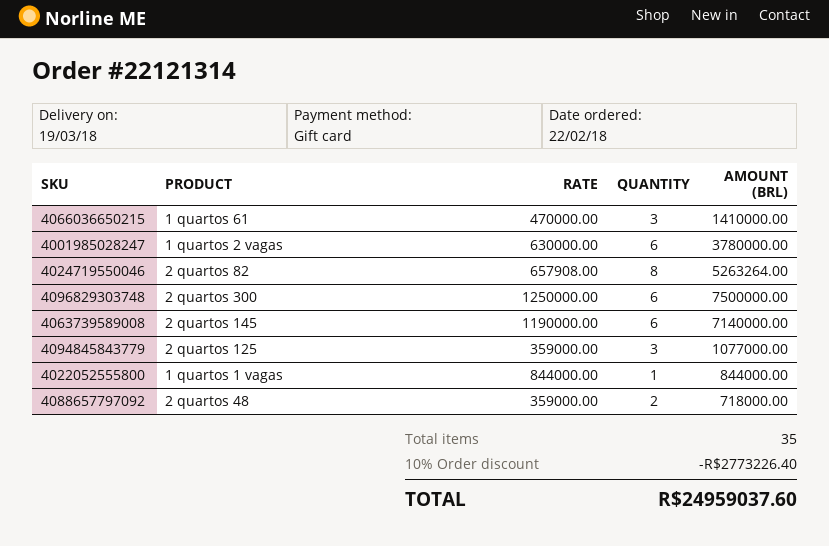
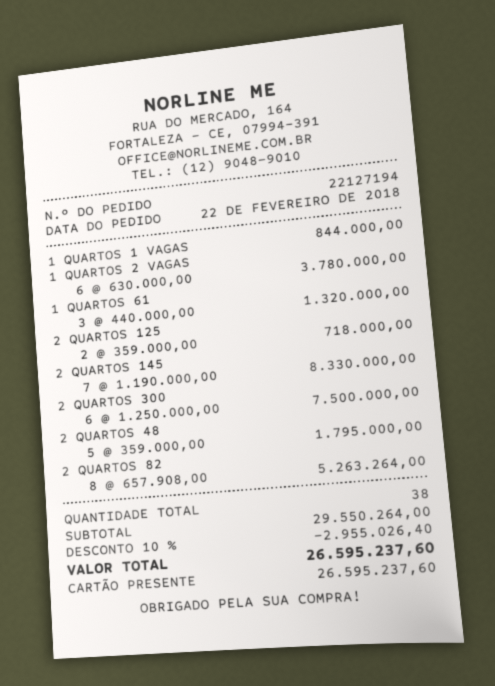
order number: 22121314 -> 22127194
1 quartos 61: 3 x 470000.00 = 1410000.00 -> 3 x 440000.00 = 1320000.00
2 quartos 145: 6 x 1190000.00 = 7140000.00 -> 7 x 1190000.00 = 8330000.00
2 quartos 125: 3 x 359000.00 = 1077000.00 -> 2 x 359000.00 = 718000.00
2 quartos 48: 2 x 359000.00 = 718000.00 -> 5 x 359000.00 = 1795000.00
total quantity: 35 -> 38
discount: 10% = 2773226.40 -> 10% = 2955026.40
total: 24959037.60 -> 26595237.60

